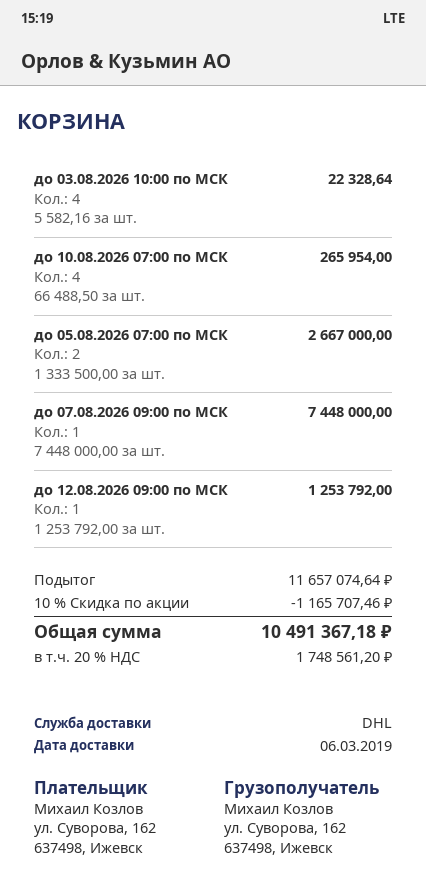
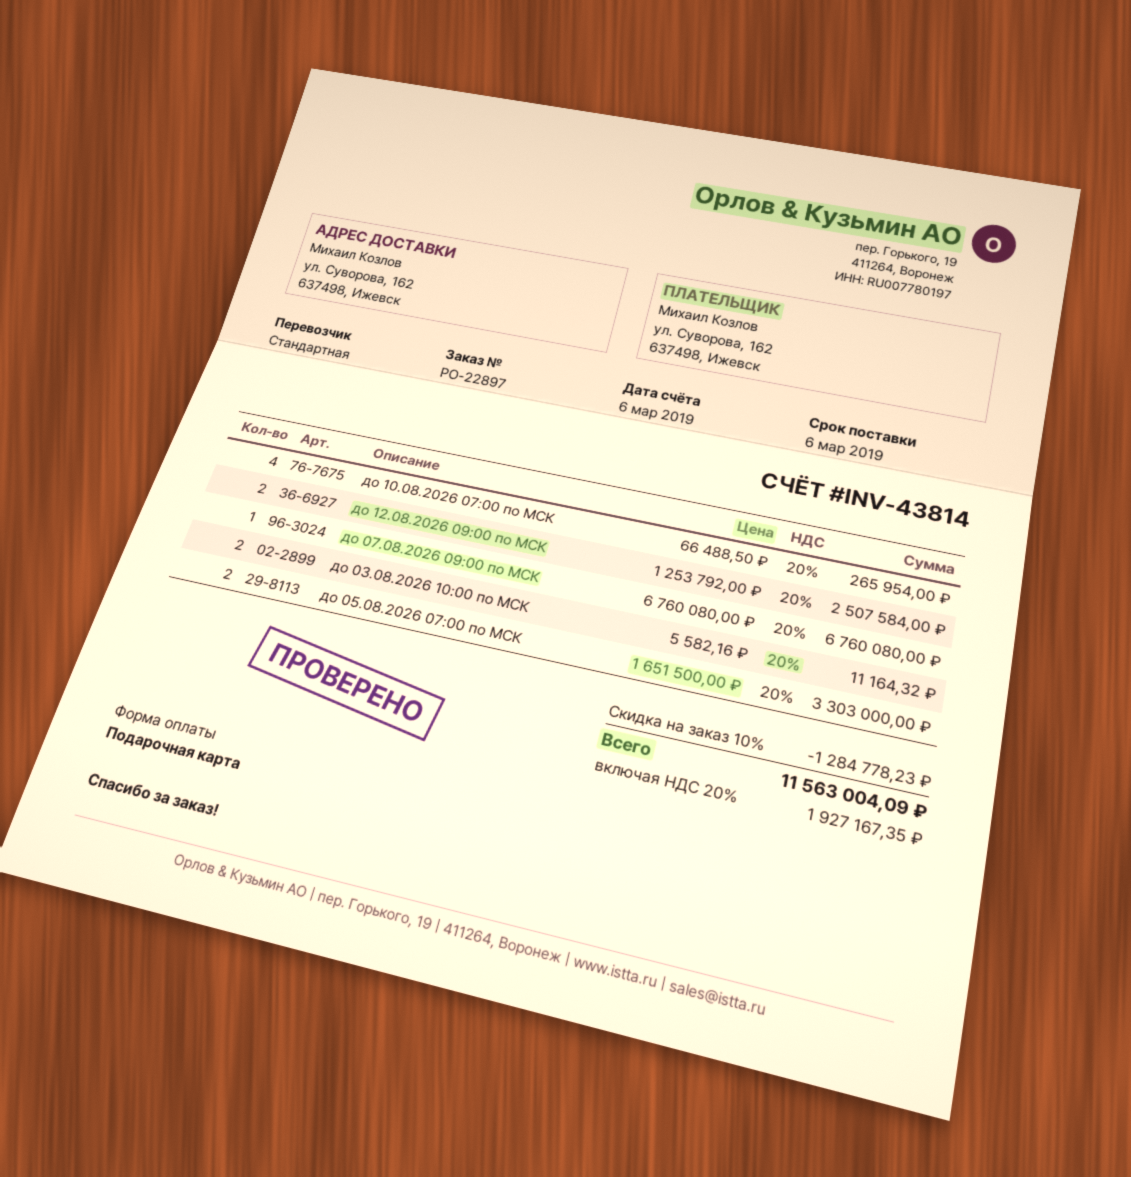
shipping method: DHL -> standard
до 03.08.2026 10:00 по МСК: 4 x 5582.16 = 22328.64 -> 2 x 5582.16 = 11164.32
до 05.08.2026 07:00 по МСК: 2 x 1333500.00 = 2667000.00 -> 2 x 1651500.00 = 3303000.00
до 07.08.2026 09:00 по МСК: 1 x 7448000.00 = 7448000.00 -> 1 x 6760080.00 = 6760080.00
до 12.08.2026 09:00 по МСК: 1 x 1253792.00 = 1253792.00 -> 2 x 1253792.00 = 2507584.00
discount: 10% = 1165707.46 -> 10% = 1284778.23
tax: 20% = 1748561.20 -> 20% = 1927167.35
total: 10491367.18 -> 11563004.09

